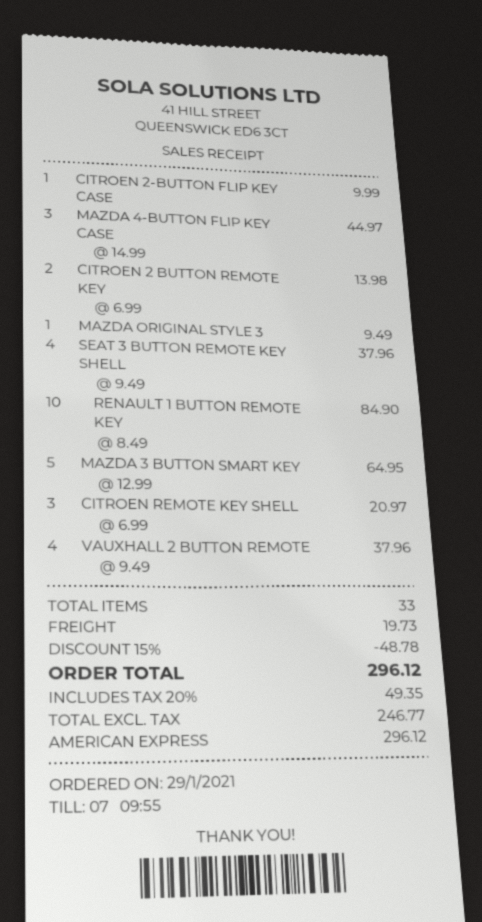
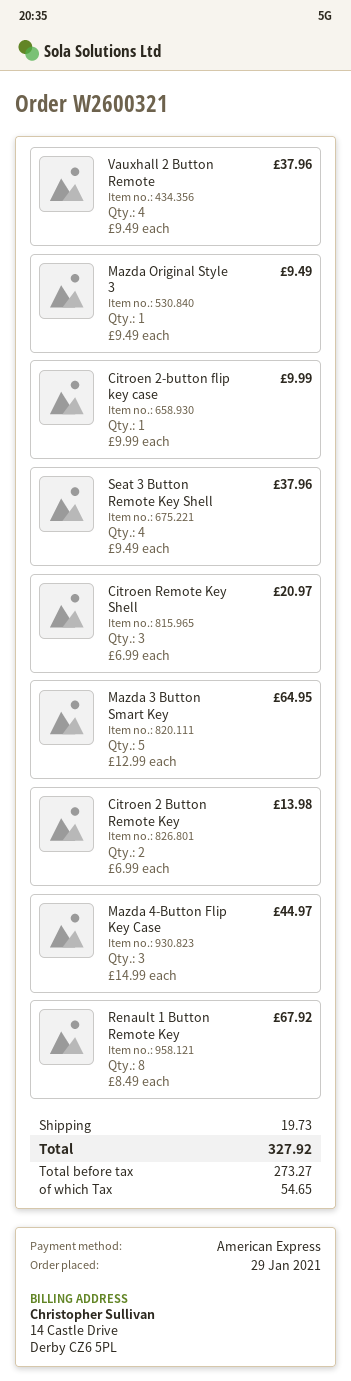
RENAULT 1 BUTTON REMOTE KEY: 10 x 8.49 = 84.90 -> 8 x 8.49 = 67.92
discount: 15% = 48.78 -> none
net: 246.77 -> 273.27
tax: 49.35 -> 54.65
total: 296.12 -> 327.92

